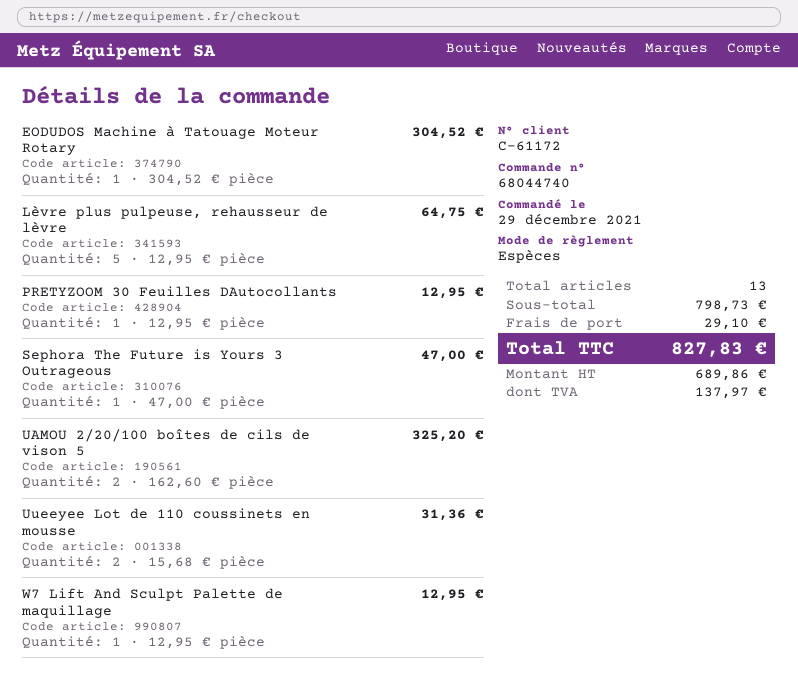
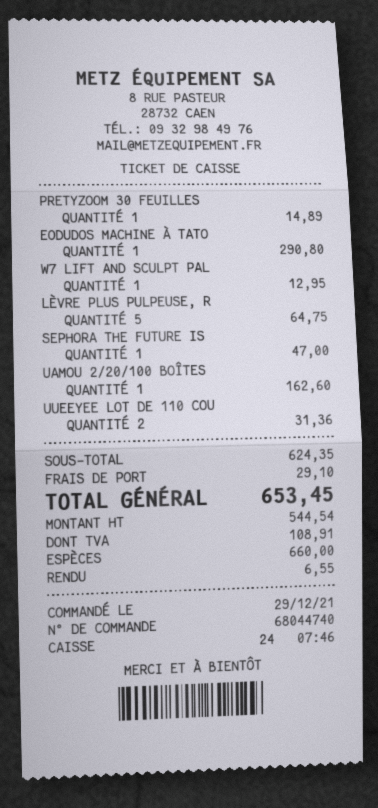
EODUDOS Machine à Tatouage Moteur Rotary: 1 for 304.52 -> 1 for 290.80
PRETYZOOM 30 Feuilles DAutocollants: 1 for 12.95 -> 1 for 14.89
UAMOU 2/20/100 boîtes de cils de vison 5: 2 for 325.20 -> 1 for 162.60
subtotal: 798.73 -> 624.35
net: 689.86 -> 544.54
tax: 137.97 -> 108.91
total: 827.83 -> 653.45

